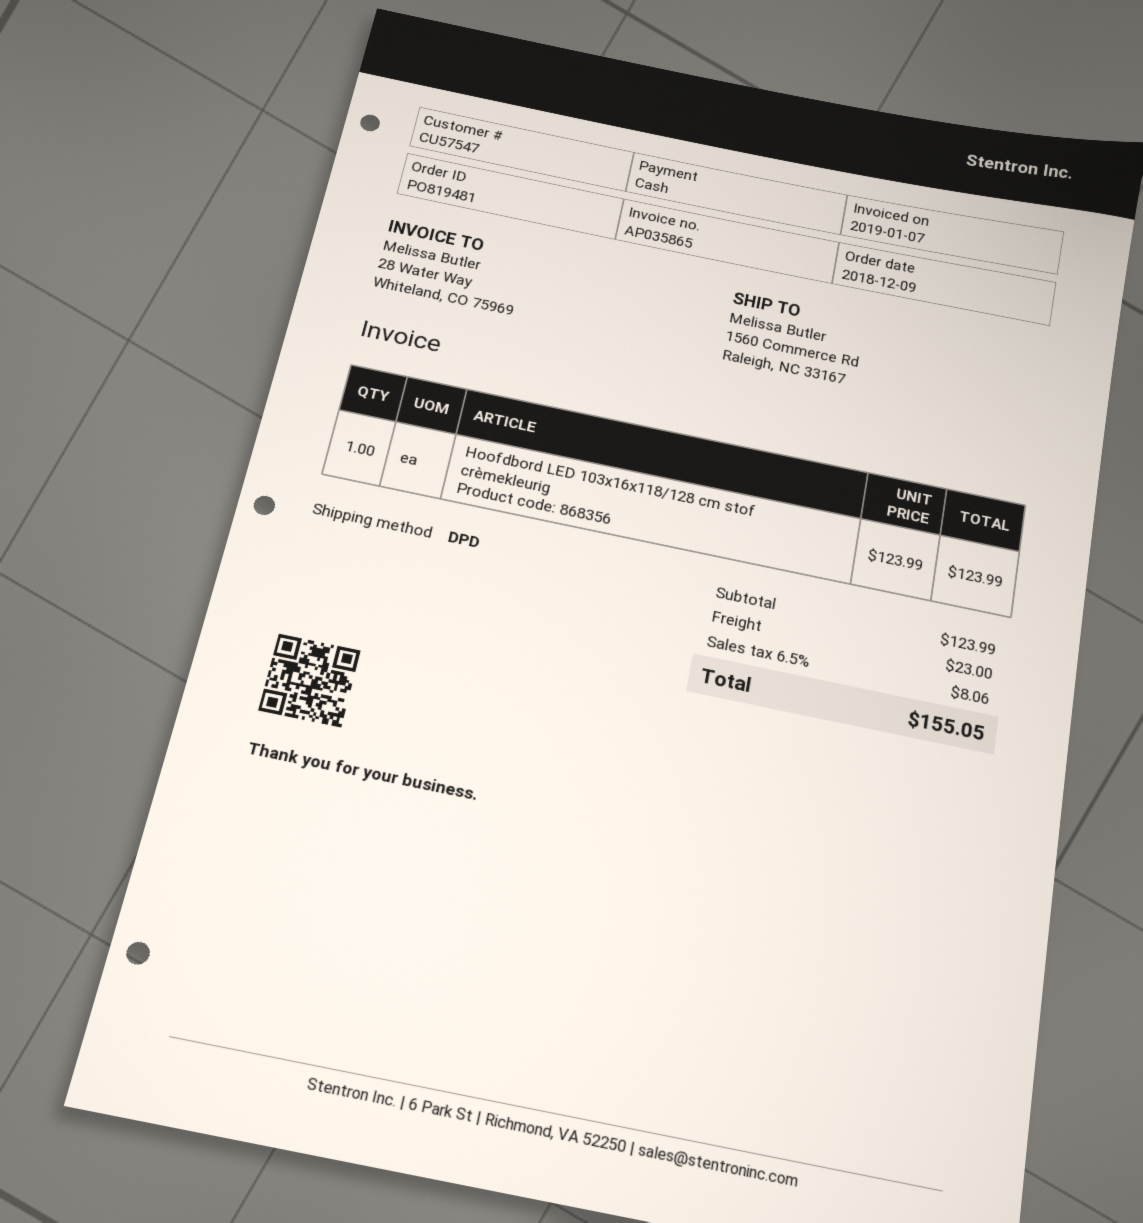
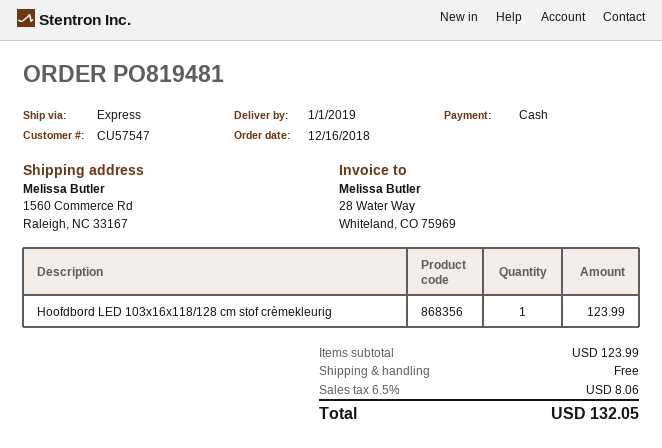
order date: 2018-12-09 -> 2018-12-16
shipping method: DPD -> express
shipping: 23.00 -> 0.00
total: 155.05 -> 132.05

